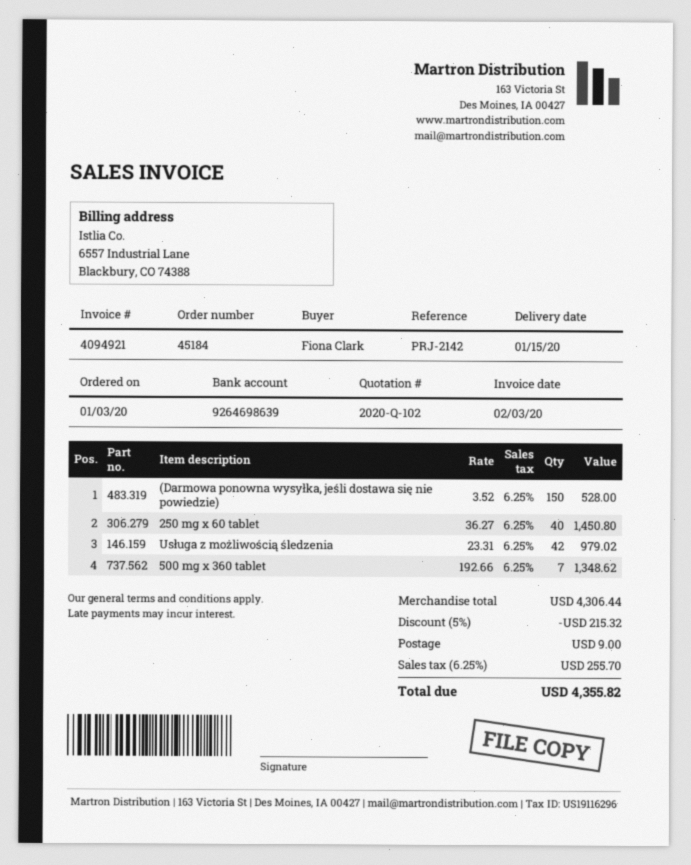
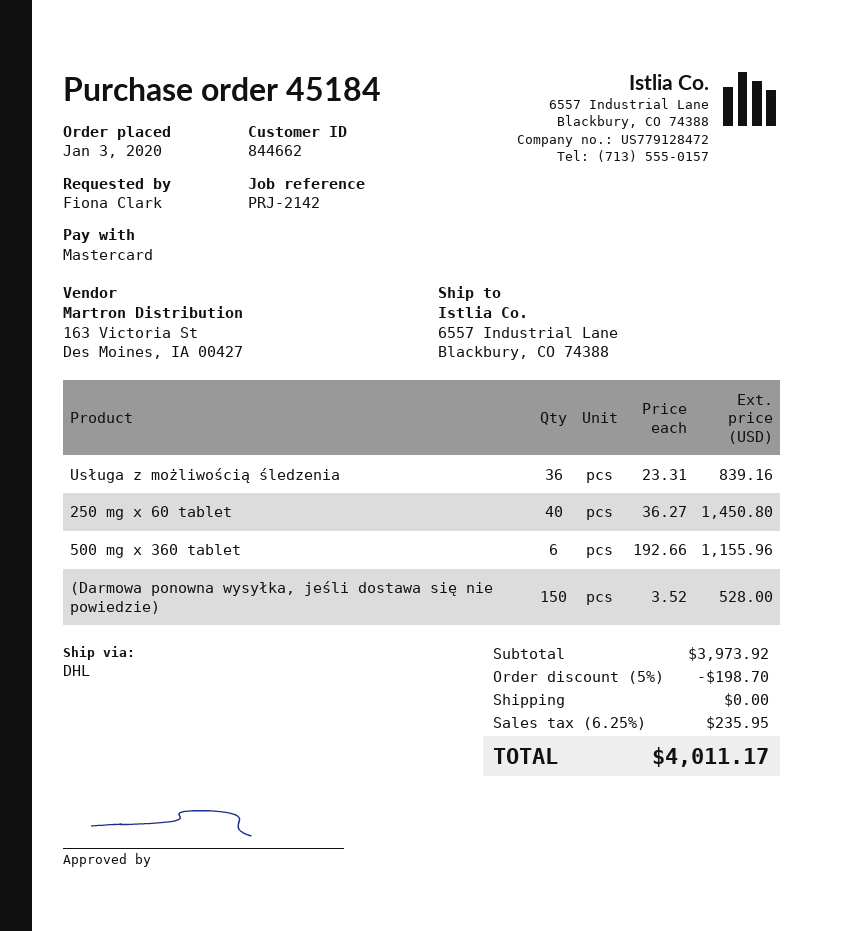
Usługa z możliwością śledzenia: 42 x 23.31 = 979.02 -> 36 x 23.31 = 839.16
500 mg x 360 tablet: 7 x 192.66 = 1348.62 -> 6 x 192.66 = 1155.96
subtotal: 4306.44 -> 3973.92
discount: 5% = 215.32 -> 5% = 198.70
shipping: 9.00 -> 0.00
tax: 6.25% = 255.70 -> 6.25% = 235.95
total: 4355.82 -> 4011.17

